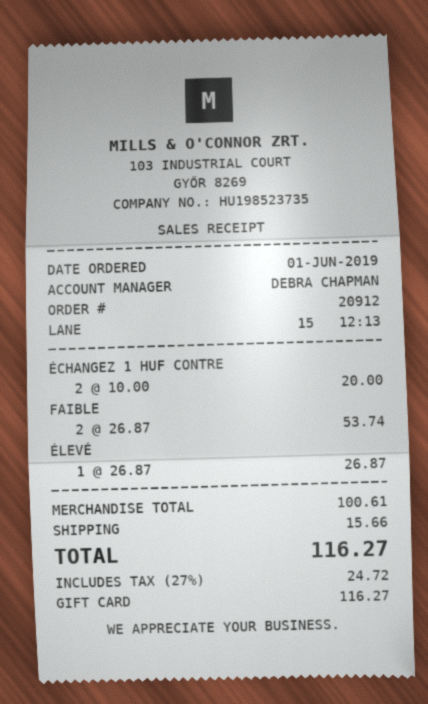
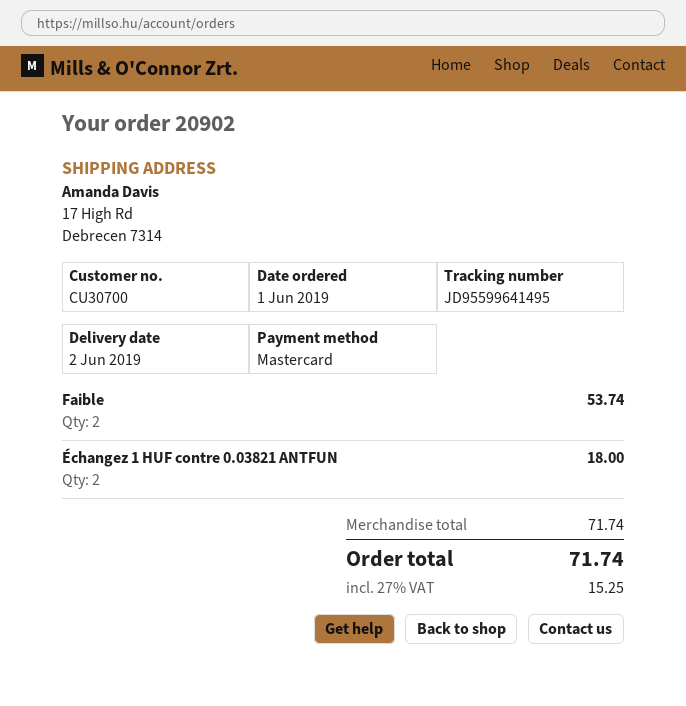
order number: 20912 -> 20902
payment method: gift card -> Mastercard
ÉCHANGEZ 1 HUF CONTRE: 2 for 20.00 -> 2 for 18.00
ÉLEVÉ: 1 for 26.87 -> none
subtotal: 100.61 -> 71.74
shipping: 15.66 -> none
tax: 27% = 24.72 -> 27% = 15.25
total: 116.27 -> 71.74

